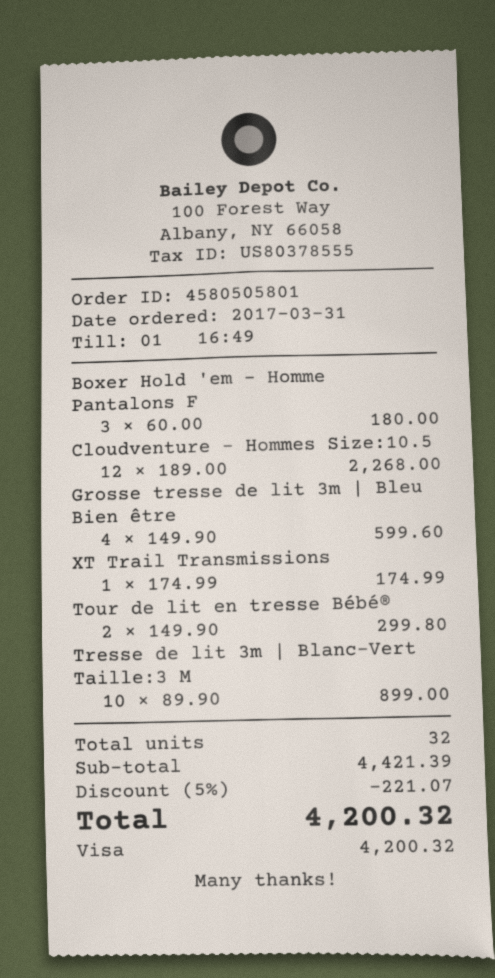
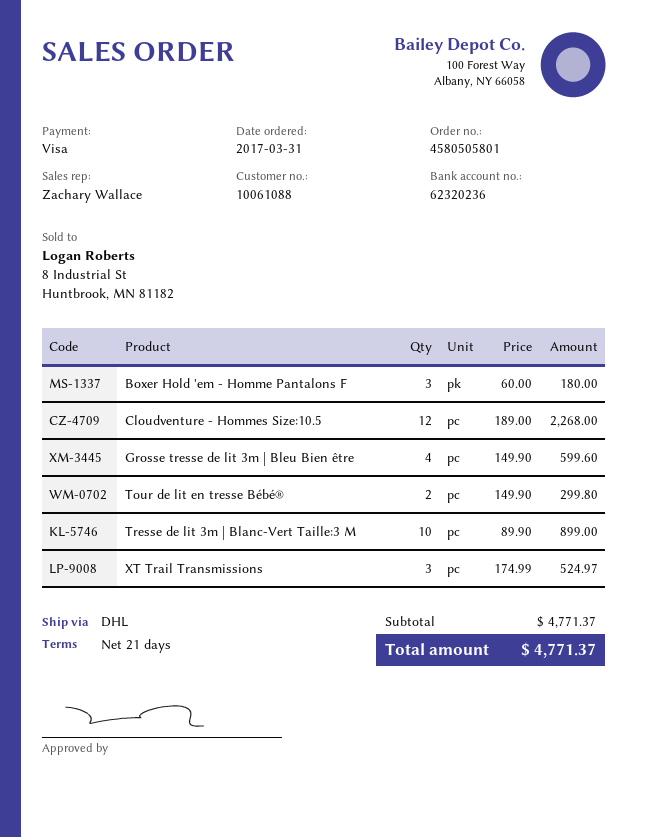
XT Trail Transmissions: 1 x 174.99 = 174.99 -> 3 x 174.99 = 524.97
subtotal: 4421.39 -> 4771.37
discount: 5% = 221.07 -> none
total: 4200.32 -> 4771.37

